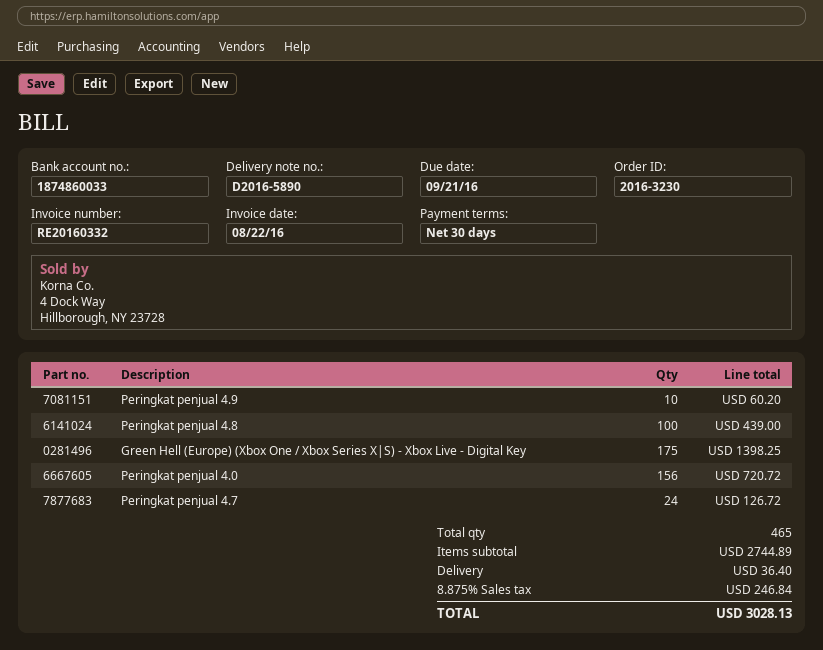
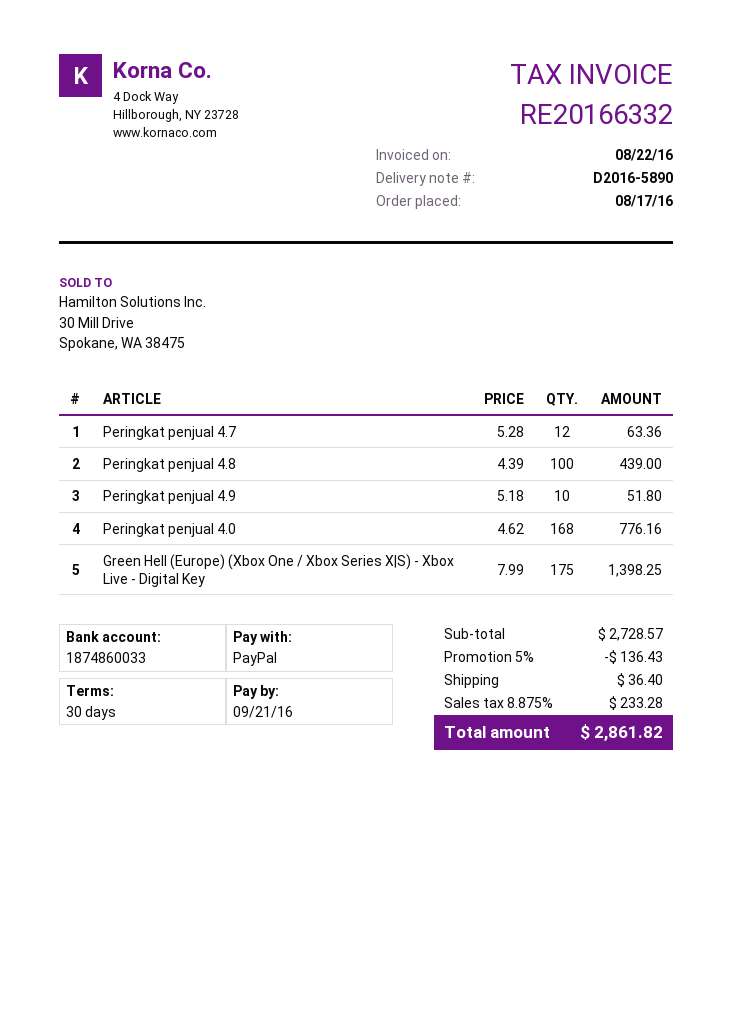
invoice number: RE20160332 -> RE20166332
Peringkat penjual 4.9: 10 for 60.20 -> 10 for 51.80
Peringkat penjual 4.0: 156 for 720.72 -> 168 for 776.16
Peringkat penjual 4.7: 24 for 126.72 -> 12 for 63.36
subtotal: 2744.89 -> 2728.57
discount: none -> 5% = 136.43
tax: 8.875% = 246.84 -> 8.875% = 233.28
total: 3028.13 -> 2861.82

